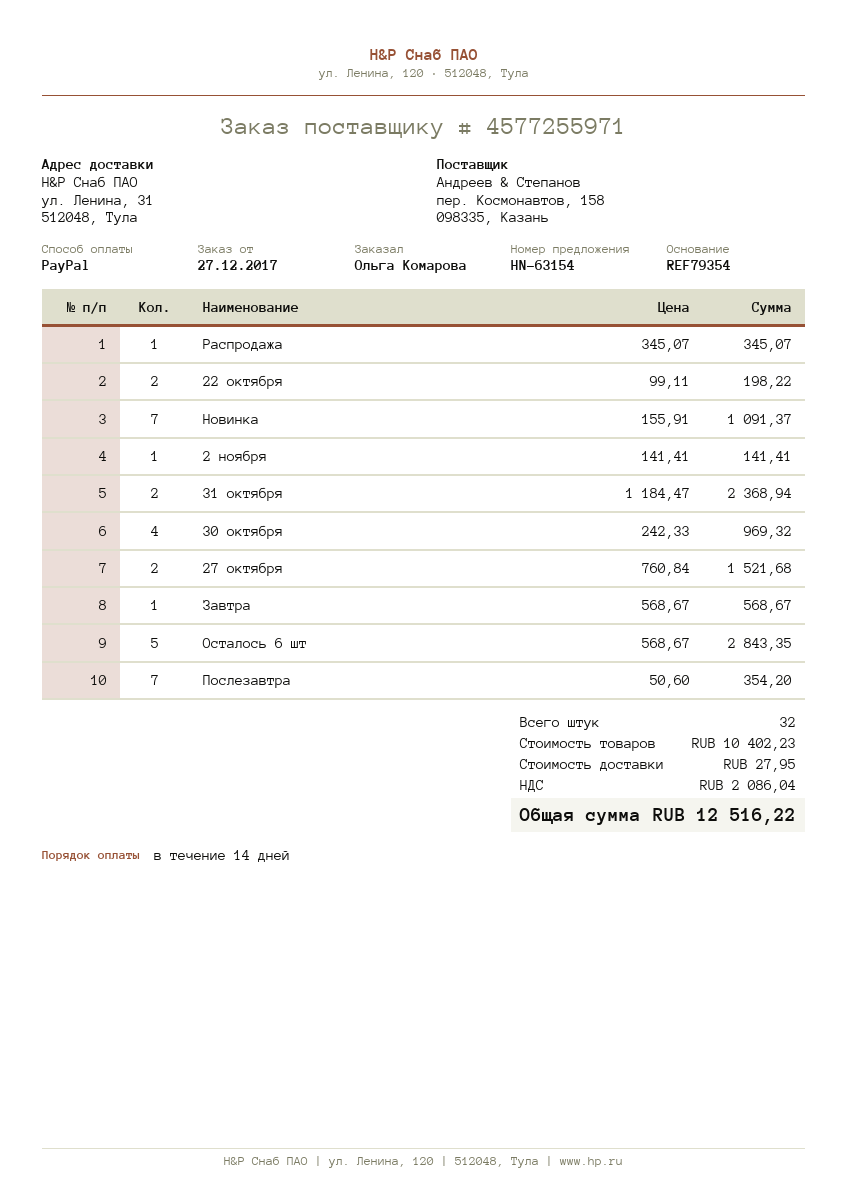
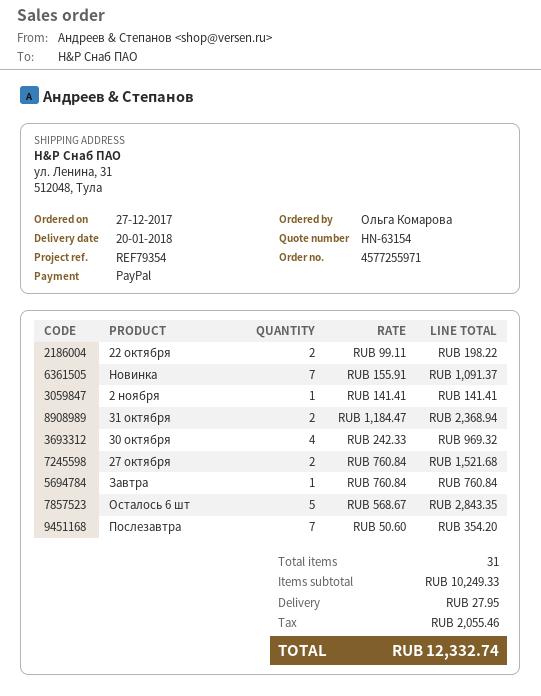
Распродажа: 1 x 345.07 = 345.07 -> none
Завтра: 1 x 568.67 = 568.67 -> 1 x 760.84 = 760.84
total quantity: 32 -> 31
subtotal: 10402.23 -> 10249.33
tax: 2086.04 -> 2055.46
total: 12516.22 -> 12332.74

